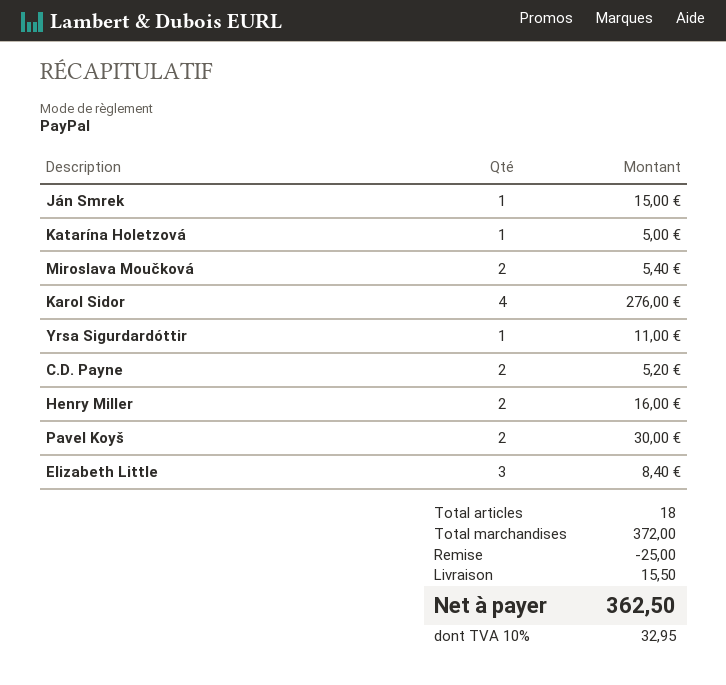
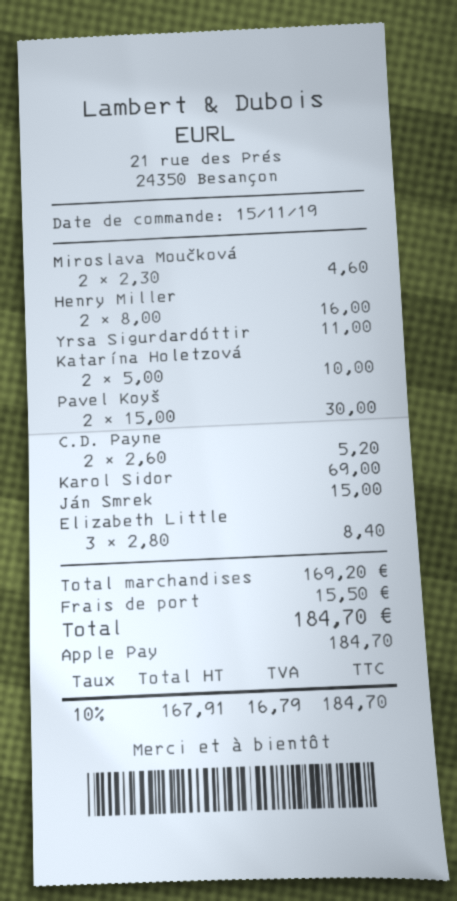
payment method: PayPal -> Apple Pay
Katarína Holetzová: 1 for 5.00 -> 2 for 10.00
Miroslava Moučková: 2 for 5.40 -> 2 for 4.60
Karol Sidor: 4 for 276.00 -> 1 for 69.00
subtotal: 372.00 -> 169.20
discount: 25.00 -> none
tax: 10% = 32.95 -> 10% = 16.79
total: 362.50 -> 184.70

